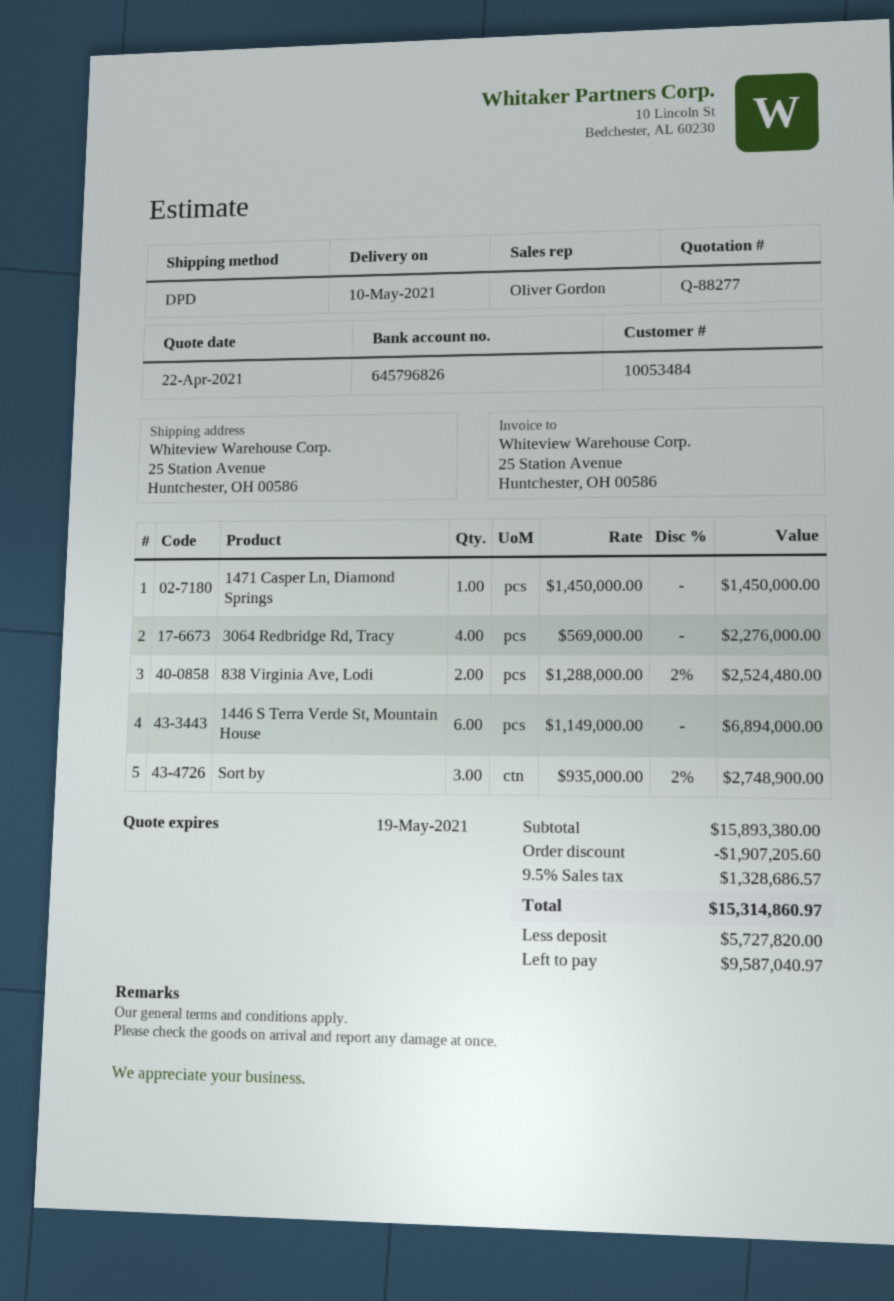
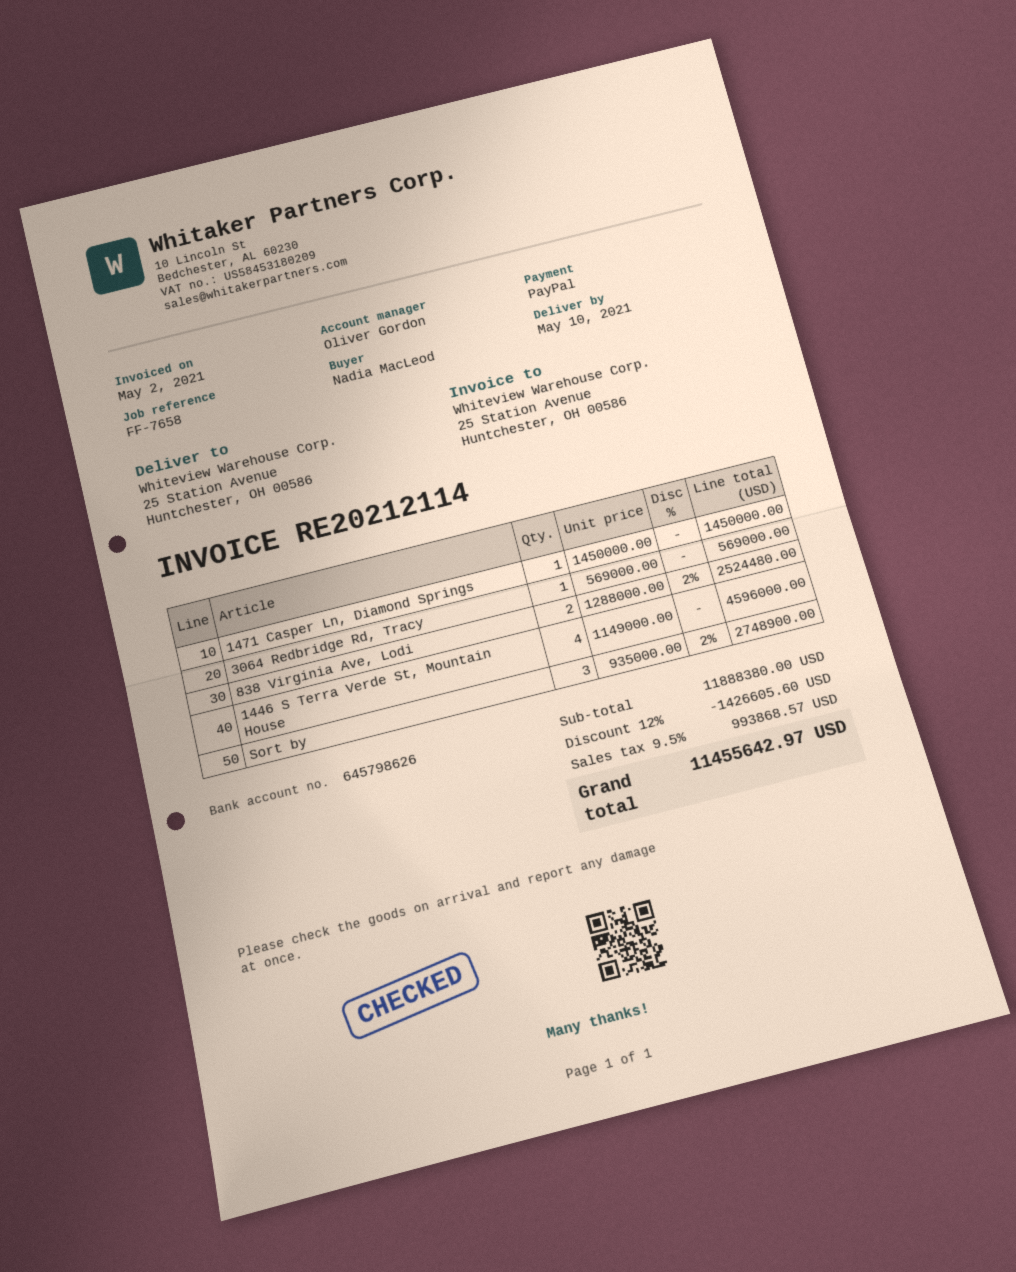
bank account: 645796826 -> 645798626
3064 Redbridge Rd, Tracy: 4 x 569000.00 = 2276000.00 -> 1 x 569000.00 = 569000.00
1446 S Terra Verde St, Mountain House: 6 x 1149000.00 = 6894000.00 -> 4 x 1149000.00 = 4596000.00
subtotal: 15893380.00 -> 11888380.00
discount: 1907205.60 -> 1426605.60
tax: 9.5% = 1328686.57 -> 9.5% = 993868.57
total: 15314860.97 -> 11455642.97

